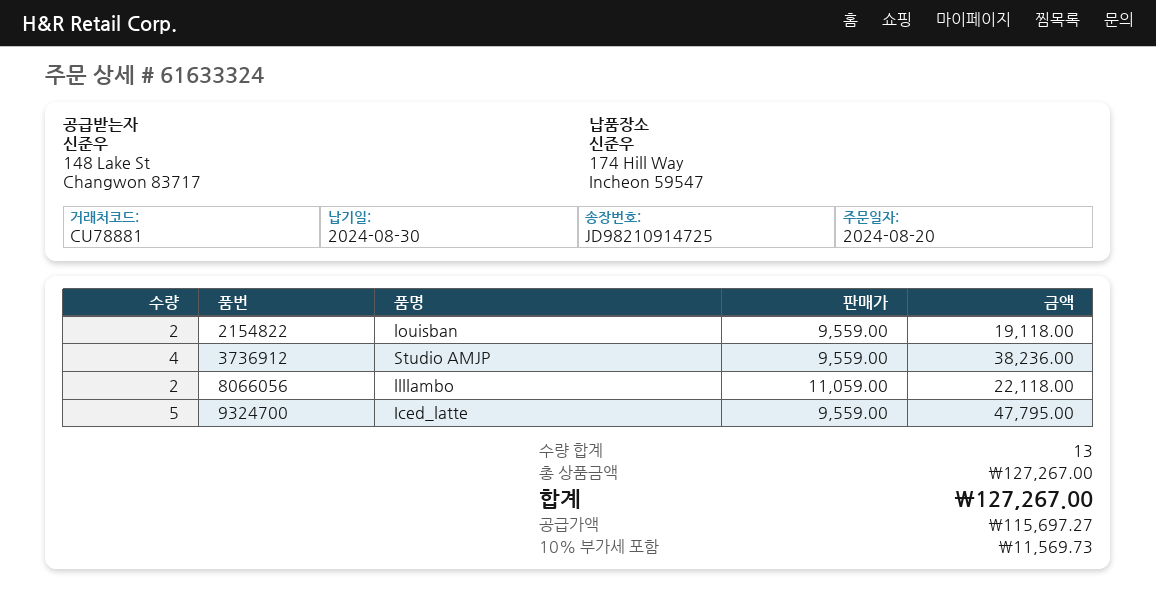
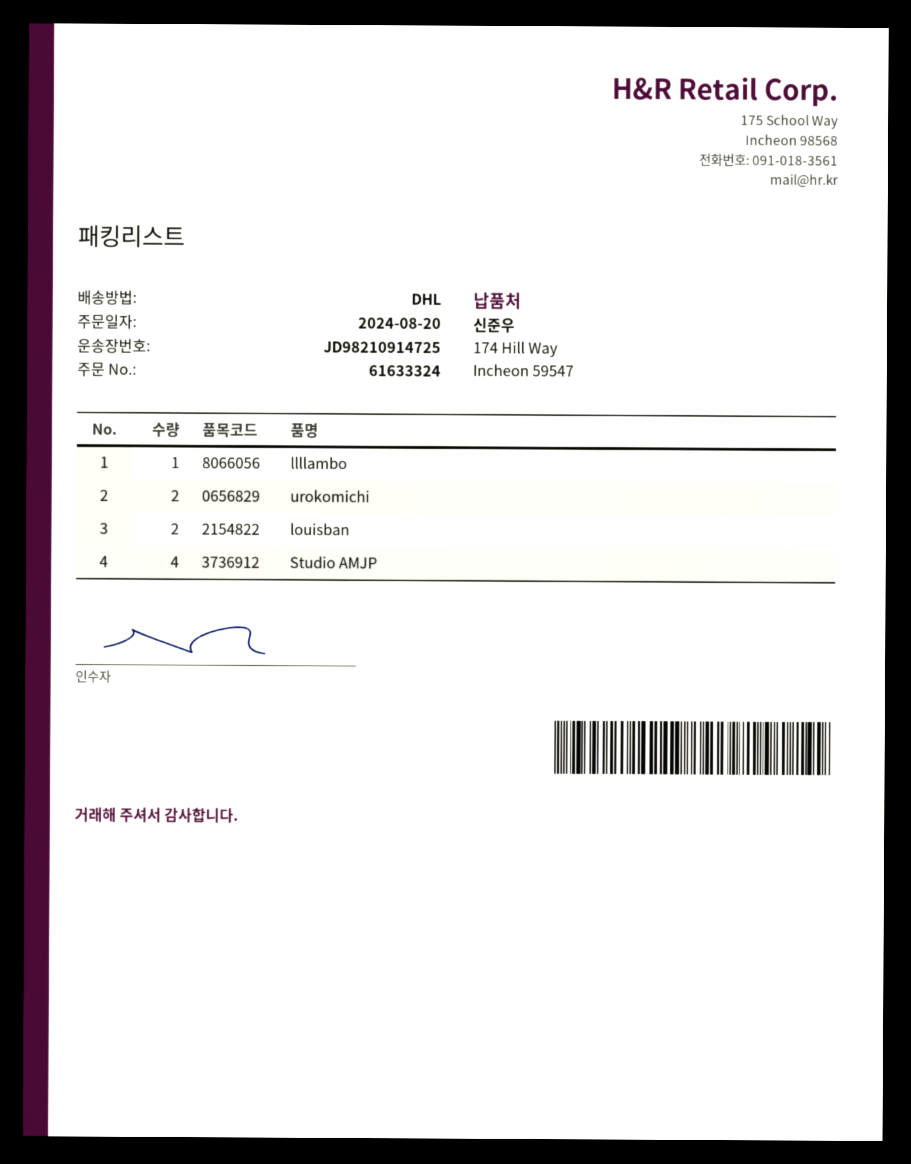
llllambo: 2 -> 1
Iced_latte: 5 -> none
urokomichi: none -> 2

